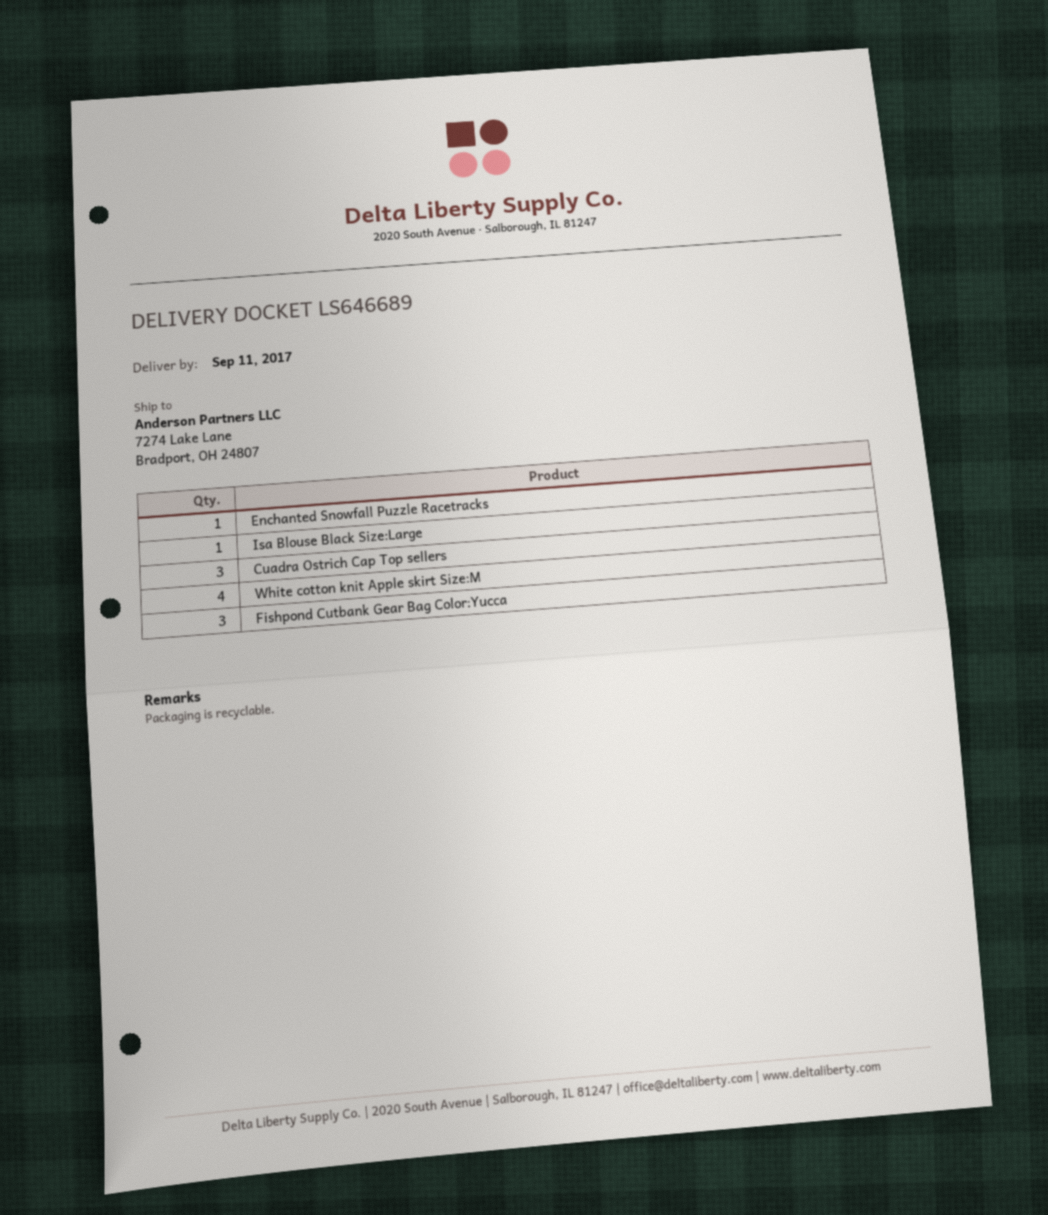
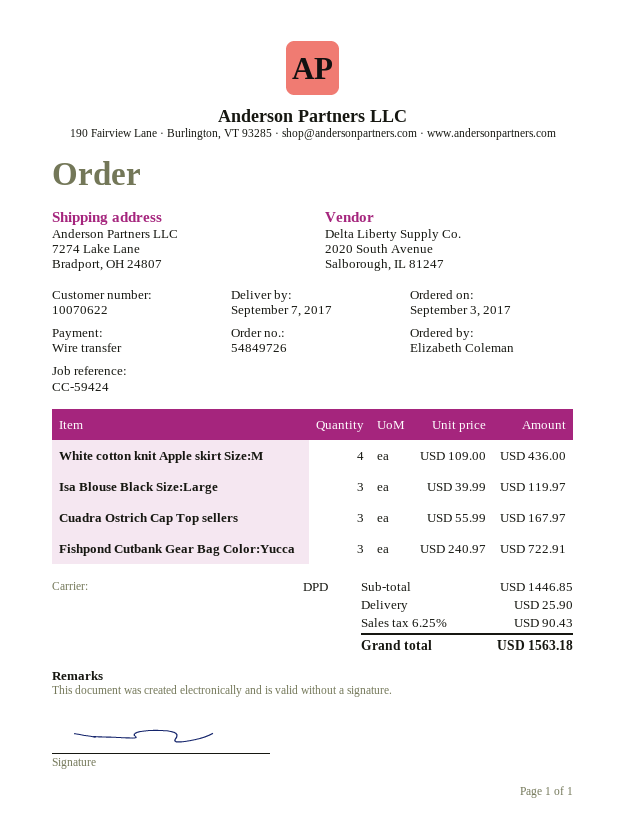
delivery date: 2017-09-11 -> 2017-09-07
Enchanted Snowfall Puzzle Racetracks: 1 -> none
Isa Blouse Black Size:Large: 1 -> 3

